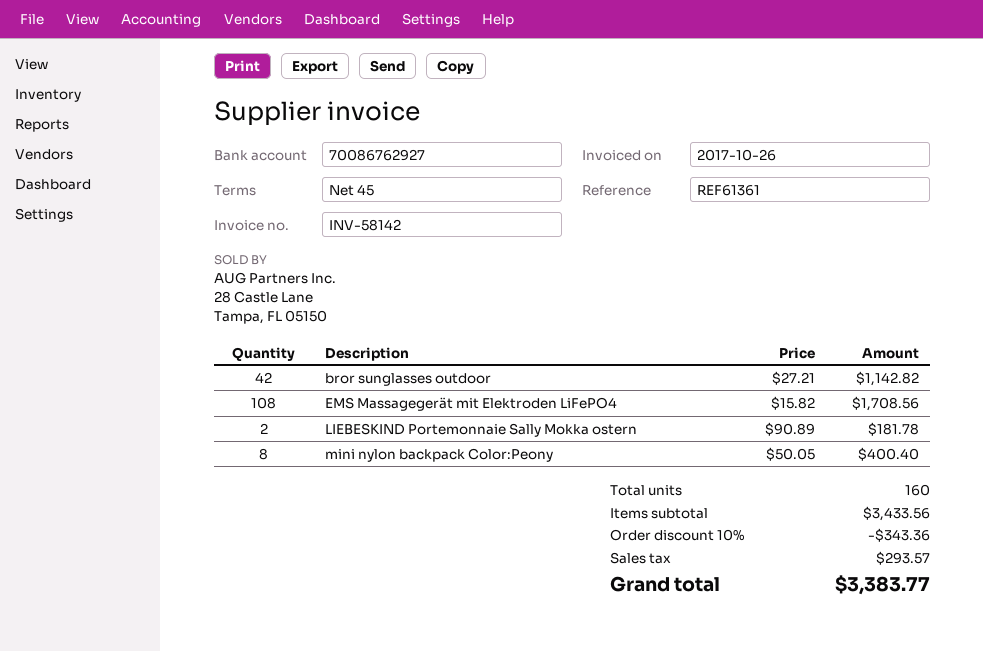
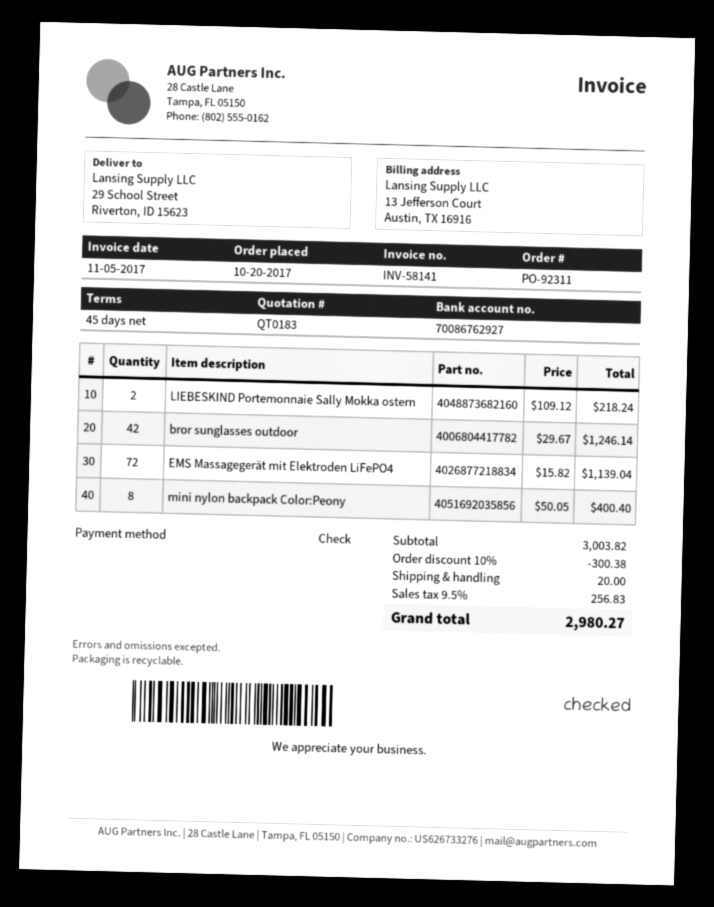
invoice number: INV-58142 -> INV-58141
invoice date: 2017-10-26 -> 2017-11-05
bror sunglasses outdoor: 42 x 27.21 = 1142.82 -> 42 x 29.67 = 1246.14
EMS Massagegerät mit Elektroden LiFePO4: 108 x 15.82 = 1708.56 -> 72 x 15.82 = 1139.04
LIEBESKIND Portemonnaie Sally Mokka ostern: 2 x 90.89 = 181.78 -> 2 x 109.12 = 218.24
subtotal: 3433.56 -> 3003.82
discount: 10% = 343.36 -> 10% = 300.38
shipping: none -> 20.00
tax: 293.57 -> 256.83
total: 3383.77 -> 2980.27

